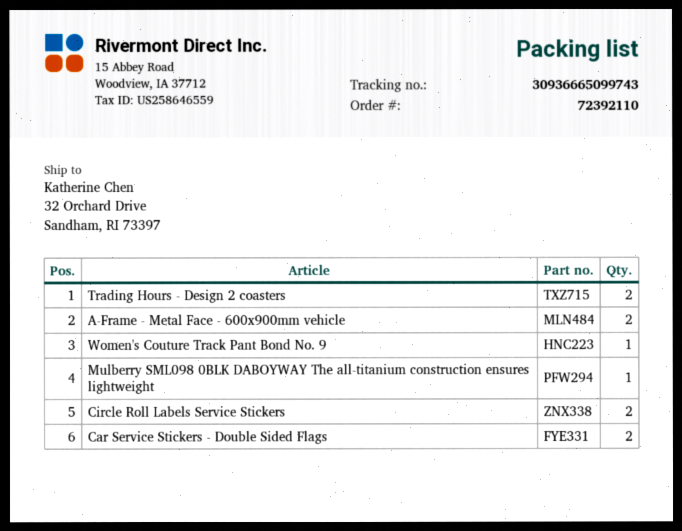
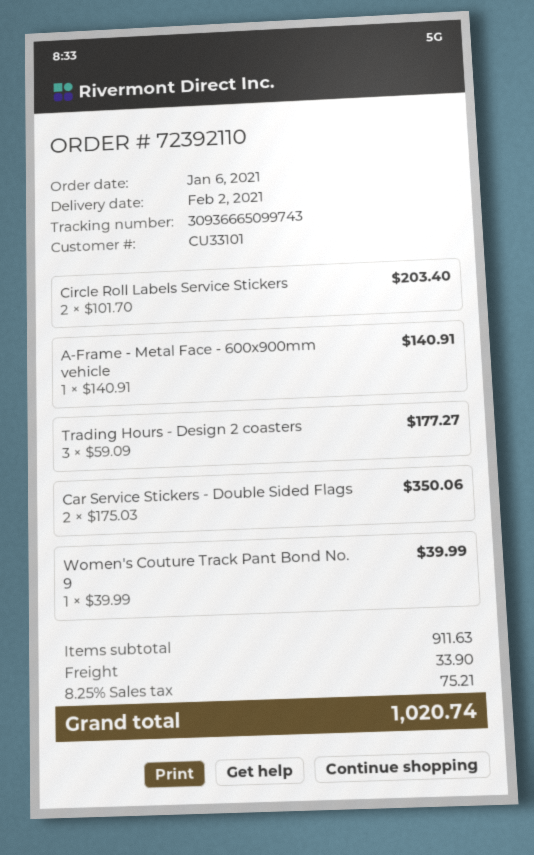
Trading Hours - Design 2 coasters: 2 -> 3
A-Frame - Metal Face - 600x900mm vehicle: 2 -> 1
Mulberry SML098 0BLK DABOYWAY The all-titanium construction ensures lightweight: 1 -> none

